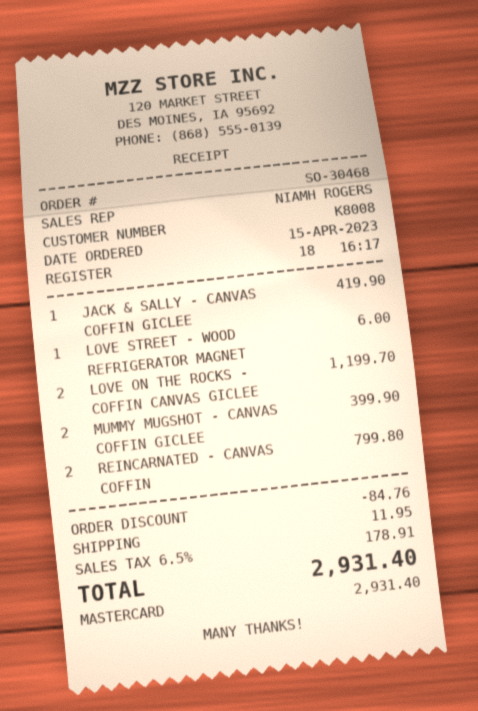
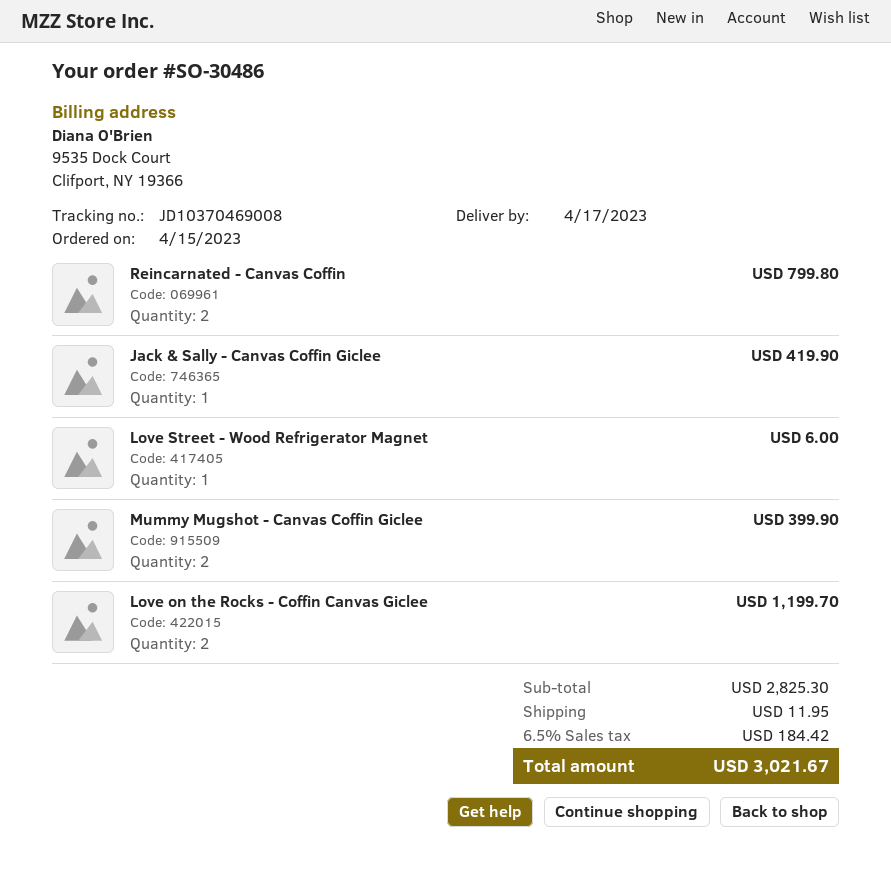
order number: SO-30468 -> SO-30486
discount: 84.76 -> none
tax: 6.5% = 178.91 -> 6.5% = 184.42
total: 2931.40 -> 3021.67

